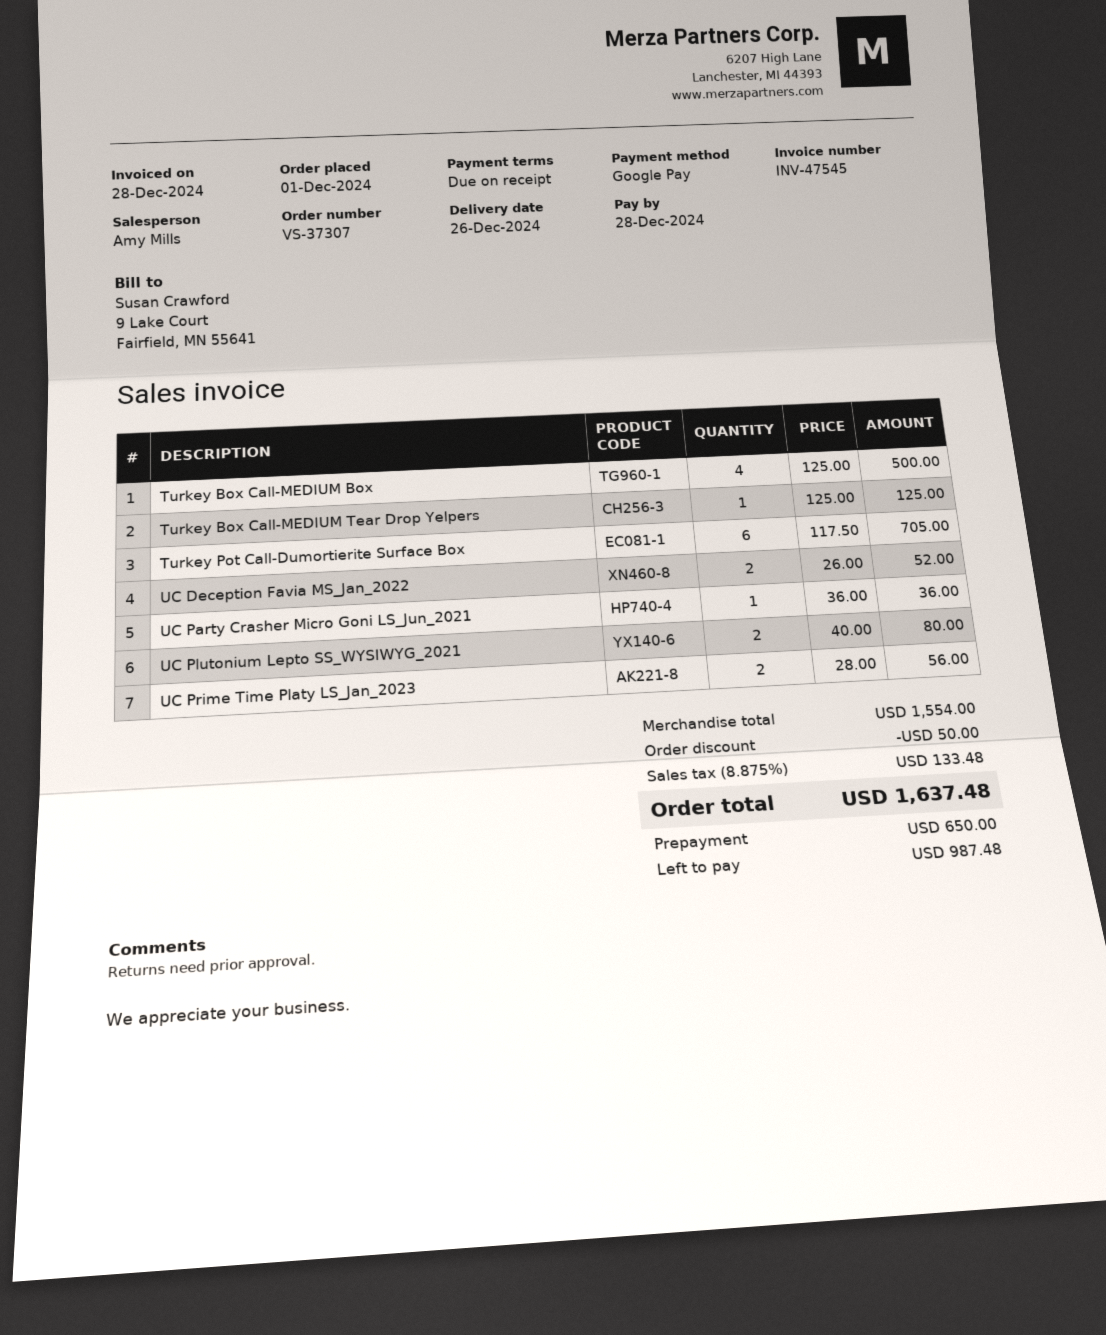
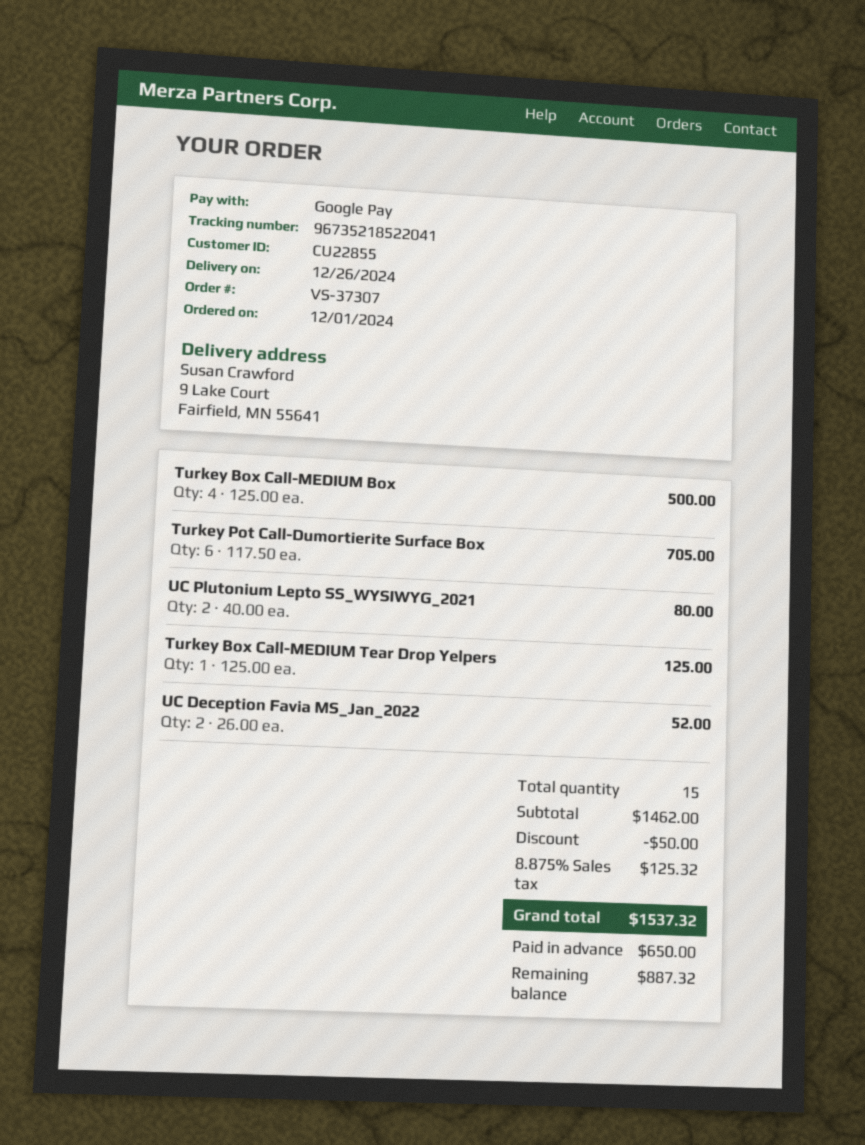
UC Party Crasher Micro Goni LS_Jun_2021: 1 x 36.00 = 36.00 -> none
UC Prime Time Platy LS_Jan_2023: 2 x 28.00 = 56.00 -> none
subtotal: 1554.00 -> 1462.00
tax: 8.875% = 133.48 -> 8.875% = 125.32
total: 1637.48 -> 1537.32
balance: 987.48 -> 887.32

